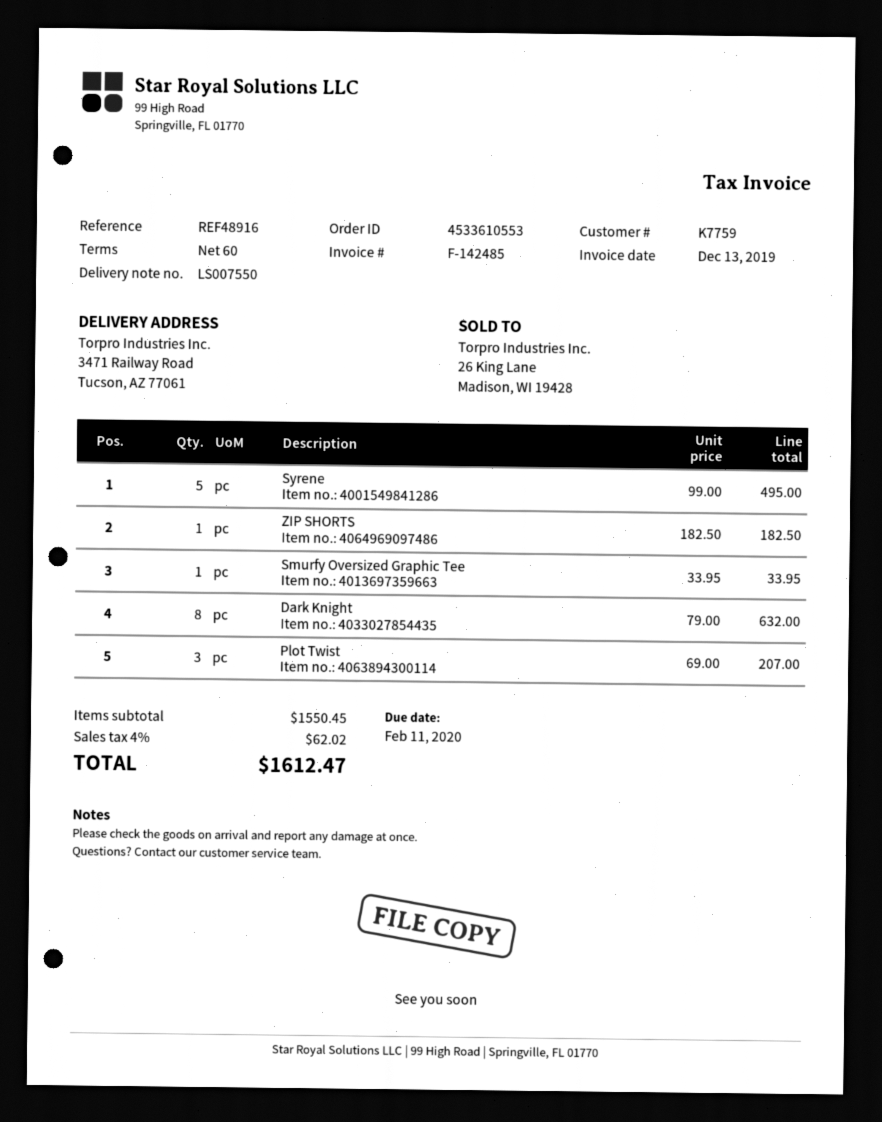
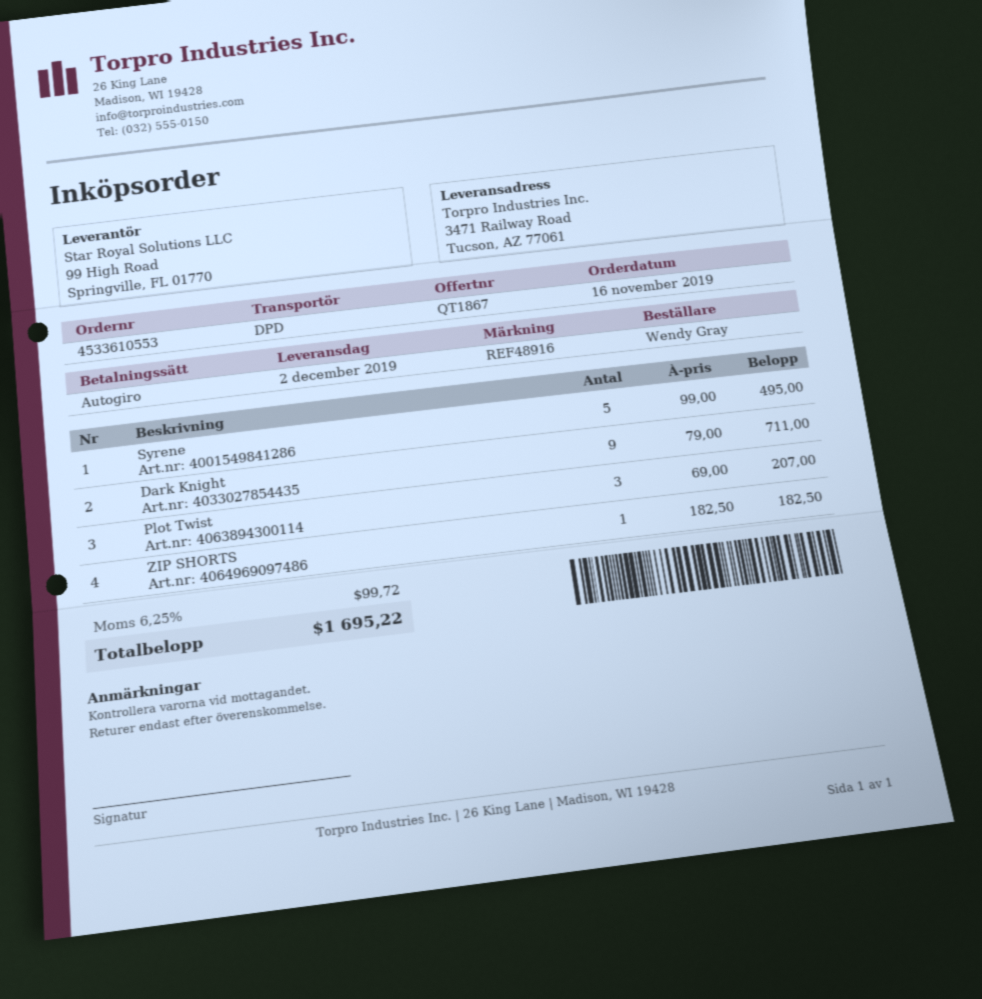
Smurfy Oversized Graphic Tee: 1 x 33.95 = 33.95 -> none
Dark Knight: 8 x 79.00 = 632.00 -> 9 x 79.00 = 711.00
tax: 4% = 62.02 -> 6.25% = 99.72
total: 1612.47 -> 1695.22

